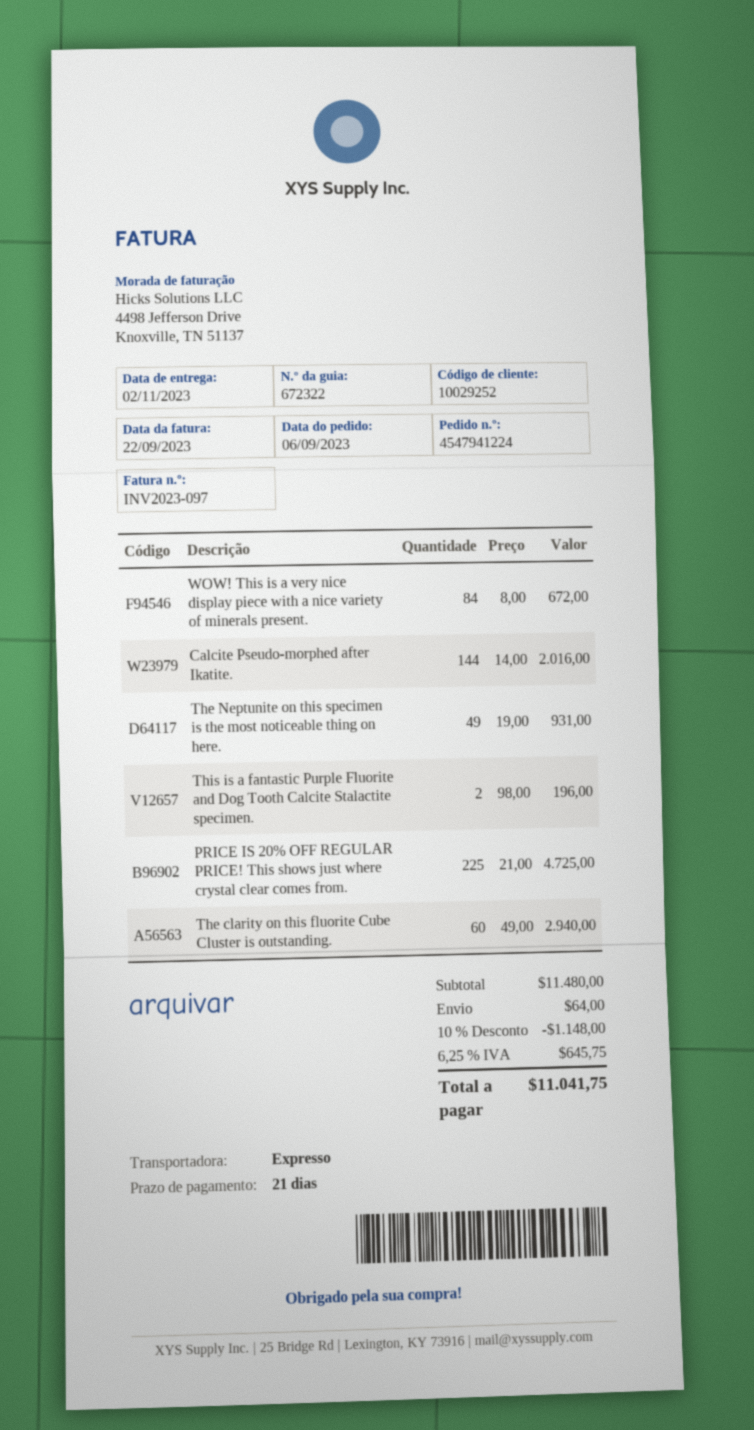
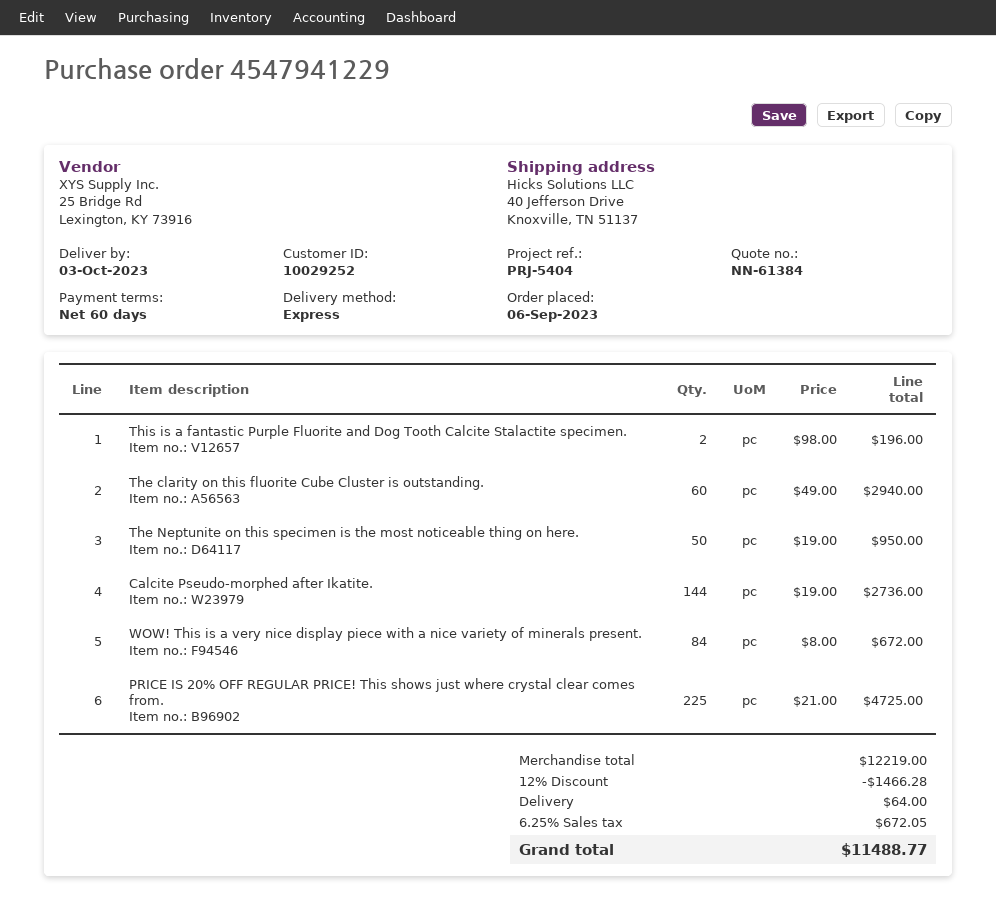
order number: 4547941224 -> 4547941229
delivery date: 2023-11-02 -> 2023-10-03
payment terms: 21 days -> 60 days
Calcite Pseudo-morphed after Ikatite.: 144 x 14.00 = 2016.00 -> 144 x 19.00 = 2736.00
The Neptunite on this specimen is the most noticeable thing on here.: 49 x 19.00 = 931.00 -> 50 x 19.00 = 950.00
subtotal: 11480.00 -> 12219.00
discount: 10% = 1148.00 -> 12% = 1466.28
tax: 6.25% = 645.75 -> 6.25% = 672.05
total: 11041.75 -> 11488.77

